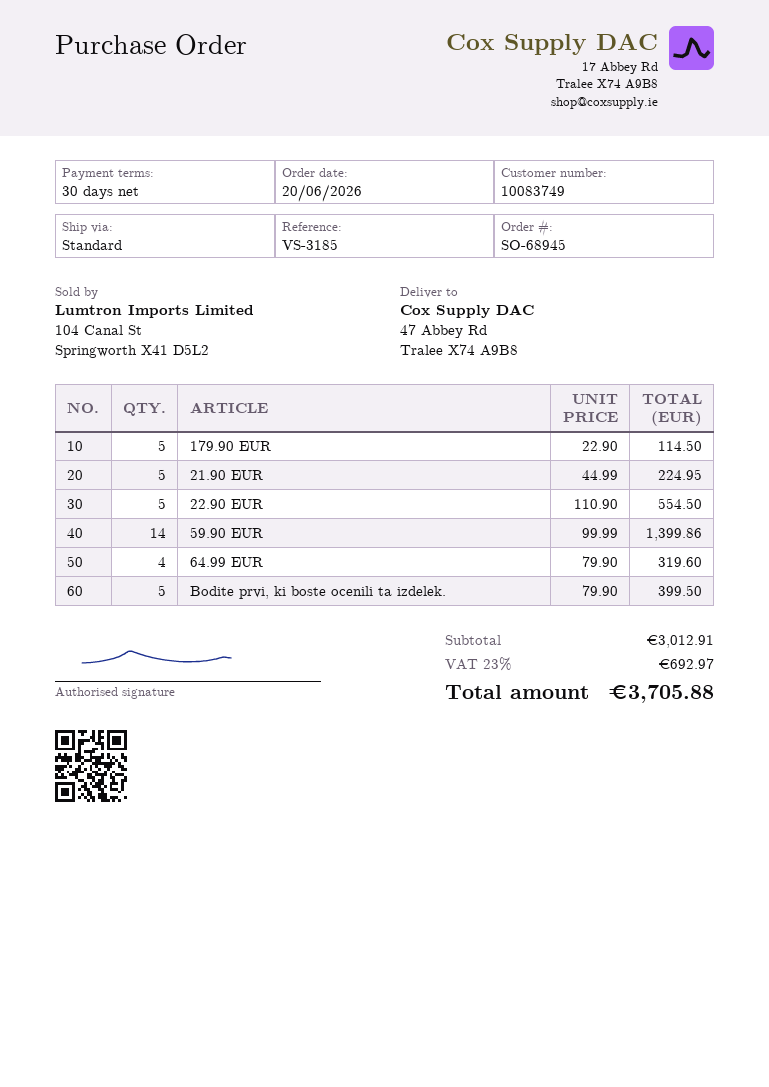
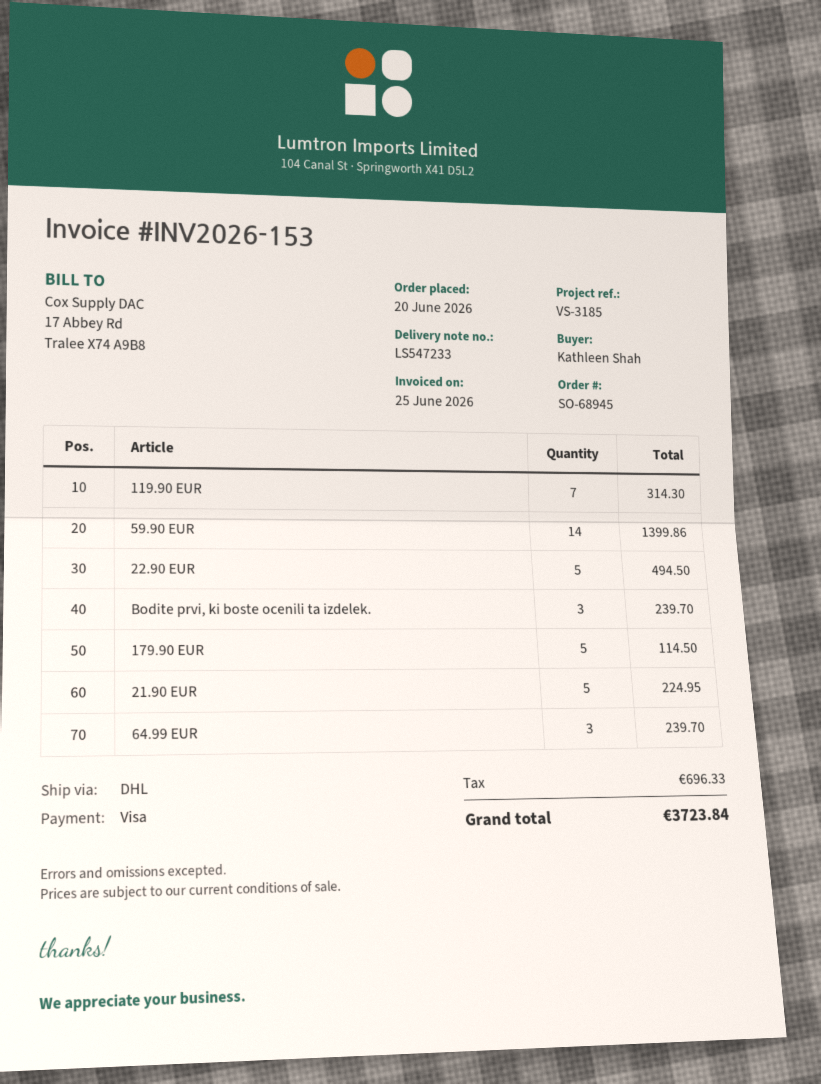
shipping method: standard -> DHL
22.90 EUR: 5 for 554.50 -> 5 for 494.50
64.99 EUR: 4 for 319.60 -> 3 for 239.70
Bodite prvi, ki boste ocenili ta izdelek.: 5 for 399.50 -> 3 for 239.70
119.90 EUR: none -> 7 for 314.30
tax: 692.97 -> 696.33
total: 3705.88 -> 3723.84

